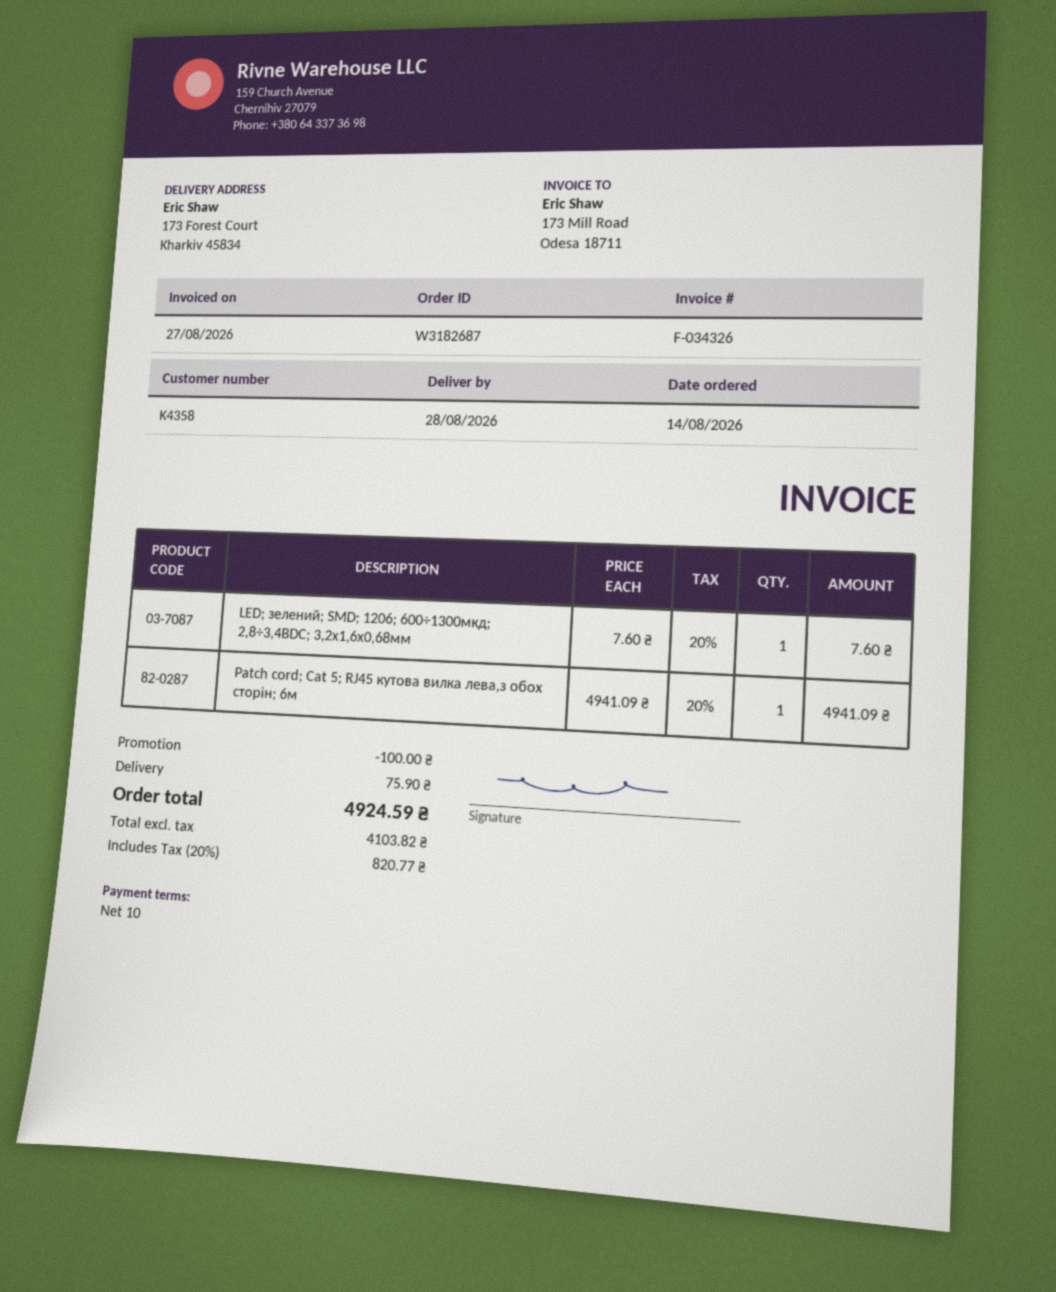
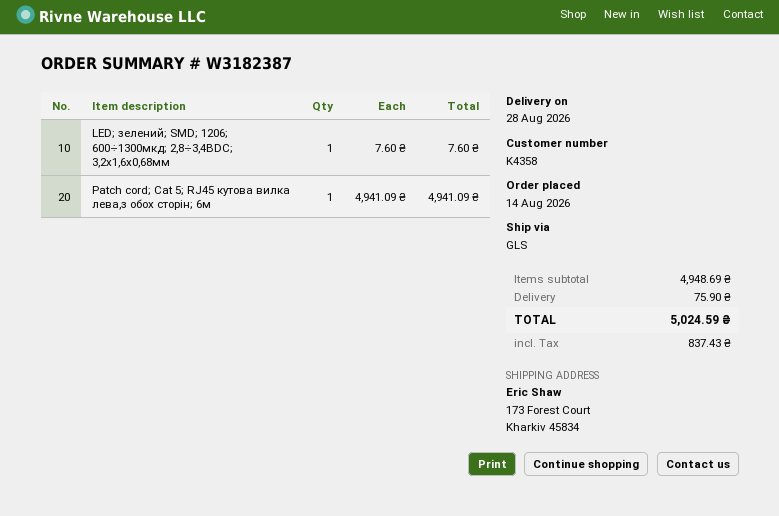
order number: W3182687 -> W3182387
discount: 100.00 -> none
tax: 820.77 -> 837.43
total: 4924.59 -> 5024.59

